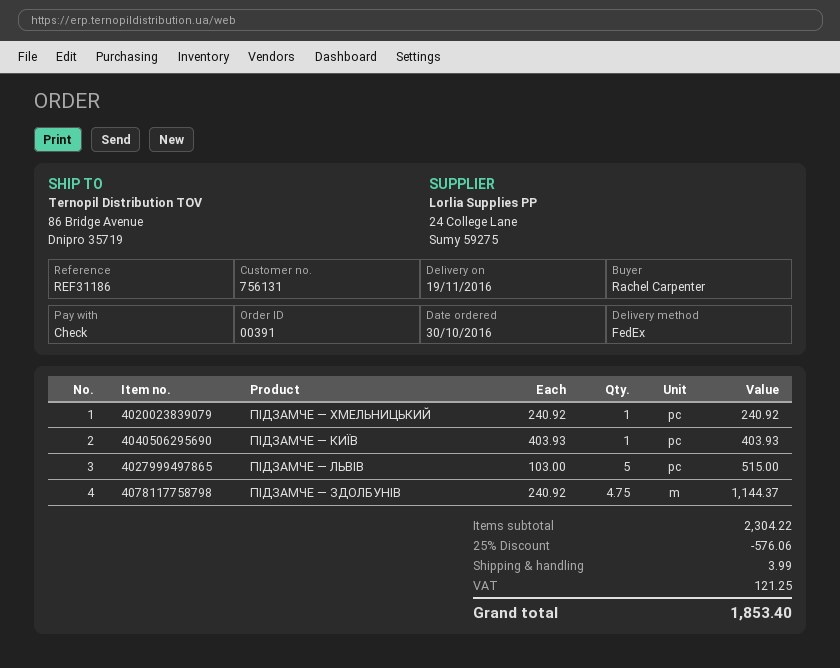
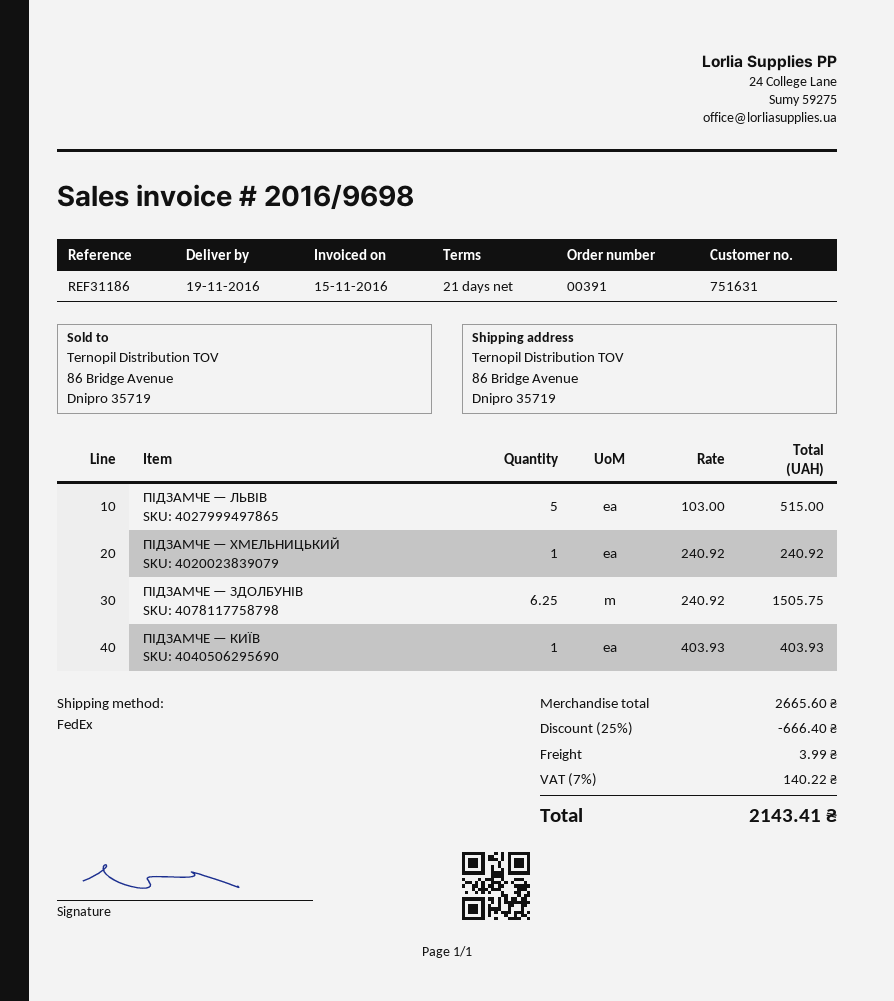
customer number: 756131 -> 751631
ПІДЗАМЧЕ — ЗДОЛБУНІВ: 4.75 x 240.92 = 1144.37 -> 6.25 x 240.92 = 1505.75
subtotal: 2304.22 -> 2665.60
discount: 25% = 576.06 -> 25% = 666.40
tax: 121.25 -> 140.22
total: 1853.40 -> 2143.41

